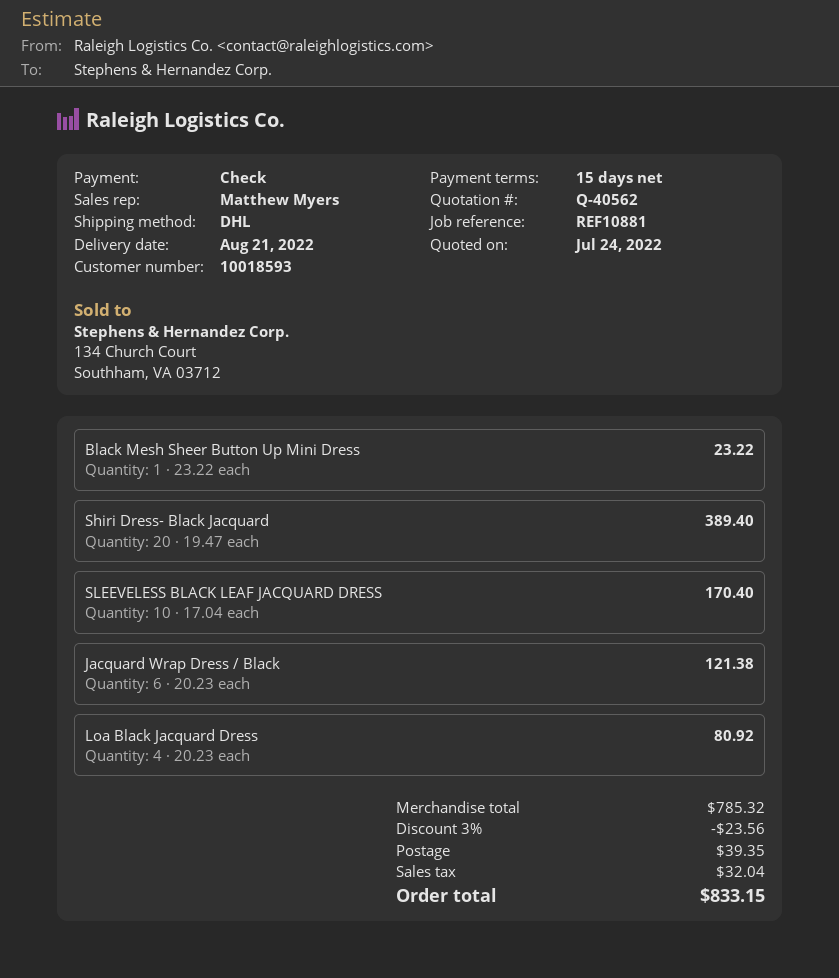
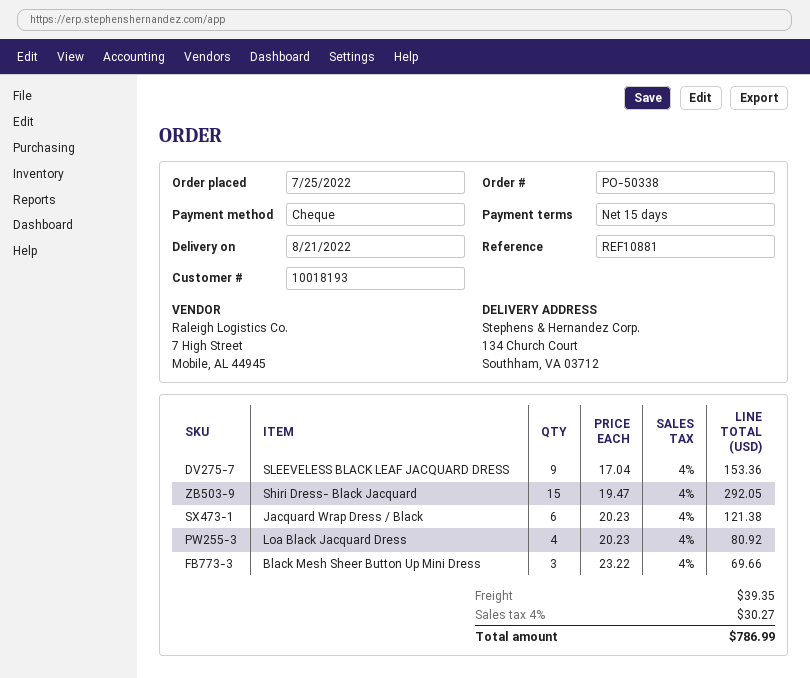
customer number: 10018593 -> 10018193
Black Mesh Sheer Button Up Mini Dress: 1 x 23.22 = 23.22 -> 3 x 23.22 = 69.66
Shiri Dress- Black Jacquard: 20 x 19.47 = 389.40 -> 15 x 19.47 = 292.05
SLEEVELESS BLACK LEAF JACQUARD DRESS: 10 x 17.04 = 170.40 -> 9 x 17.04 = 153.36
discount: 3% = 23.56 -> none
tax: 32.04 -> 30.27
total: 833.15 -> 786.99

